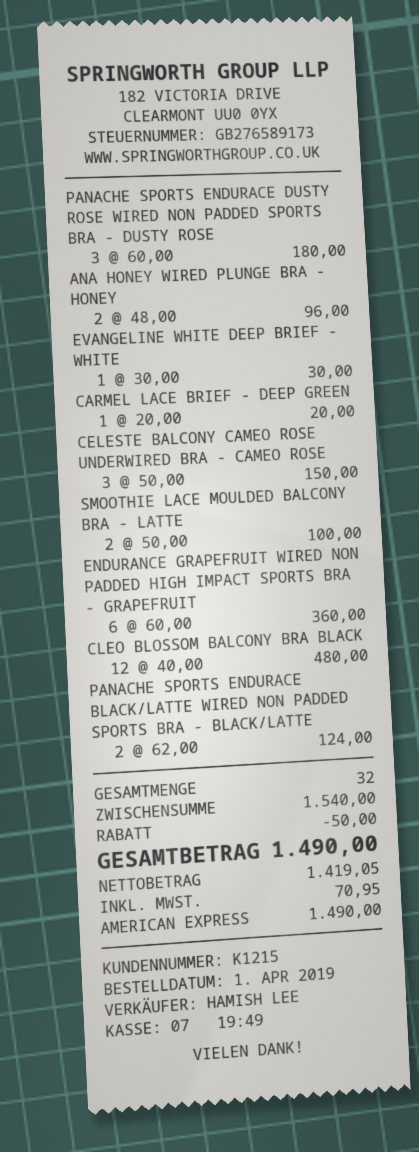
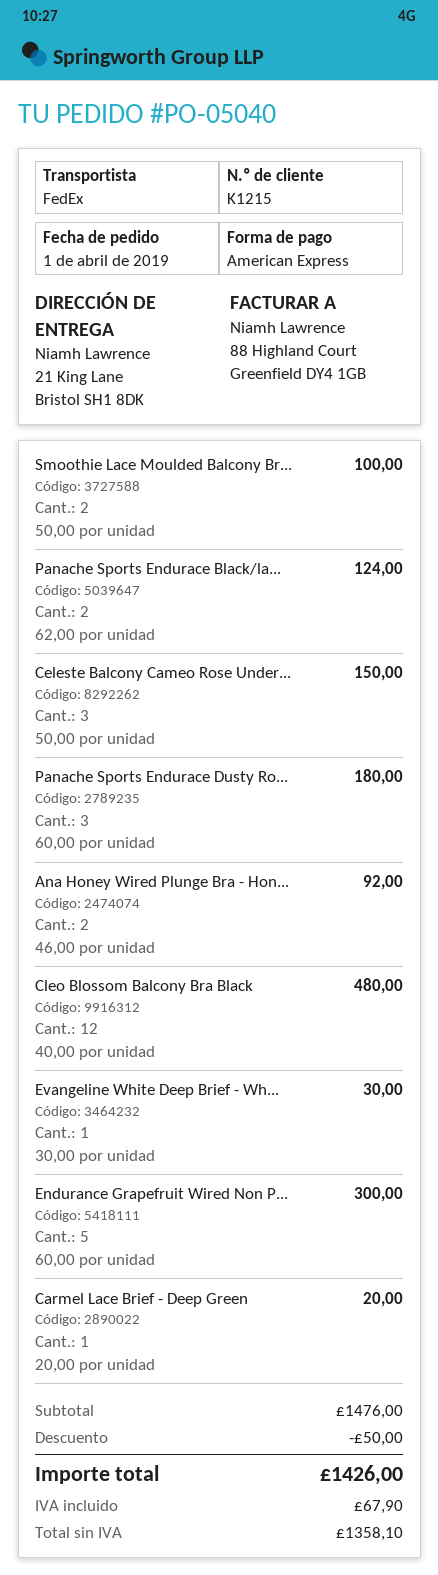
ANA HONEY WIRED PLUNGE BRA - HONEY: 2 x 48.00 = 96.00 -> 2 x 46.00 = 92.00
ENDURANCE GRAPEFRUIT WIRED NON PADDED HIGH IMPACT SPORTS BRA - GRAPEFRUIT: 6 x 60.00 = 360.00 -> 5 x 60.00 = 300.00
subtotal: 1540.00 -> 1476.00
net: 1419.05 -> 1358.10
tax: 70.95 -> 67.90
total: 1490.00 -> 1426.00

